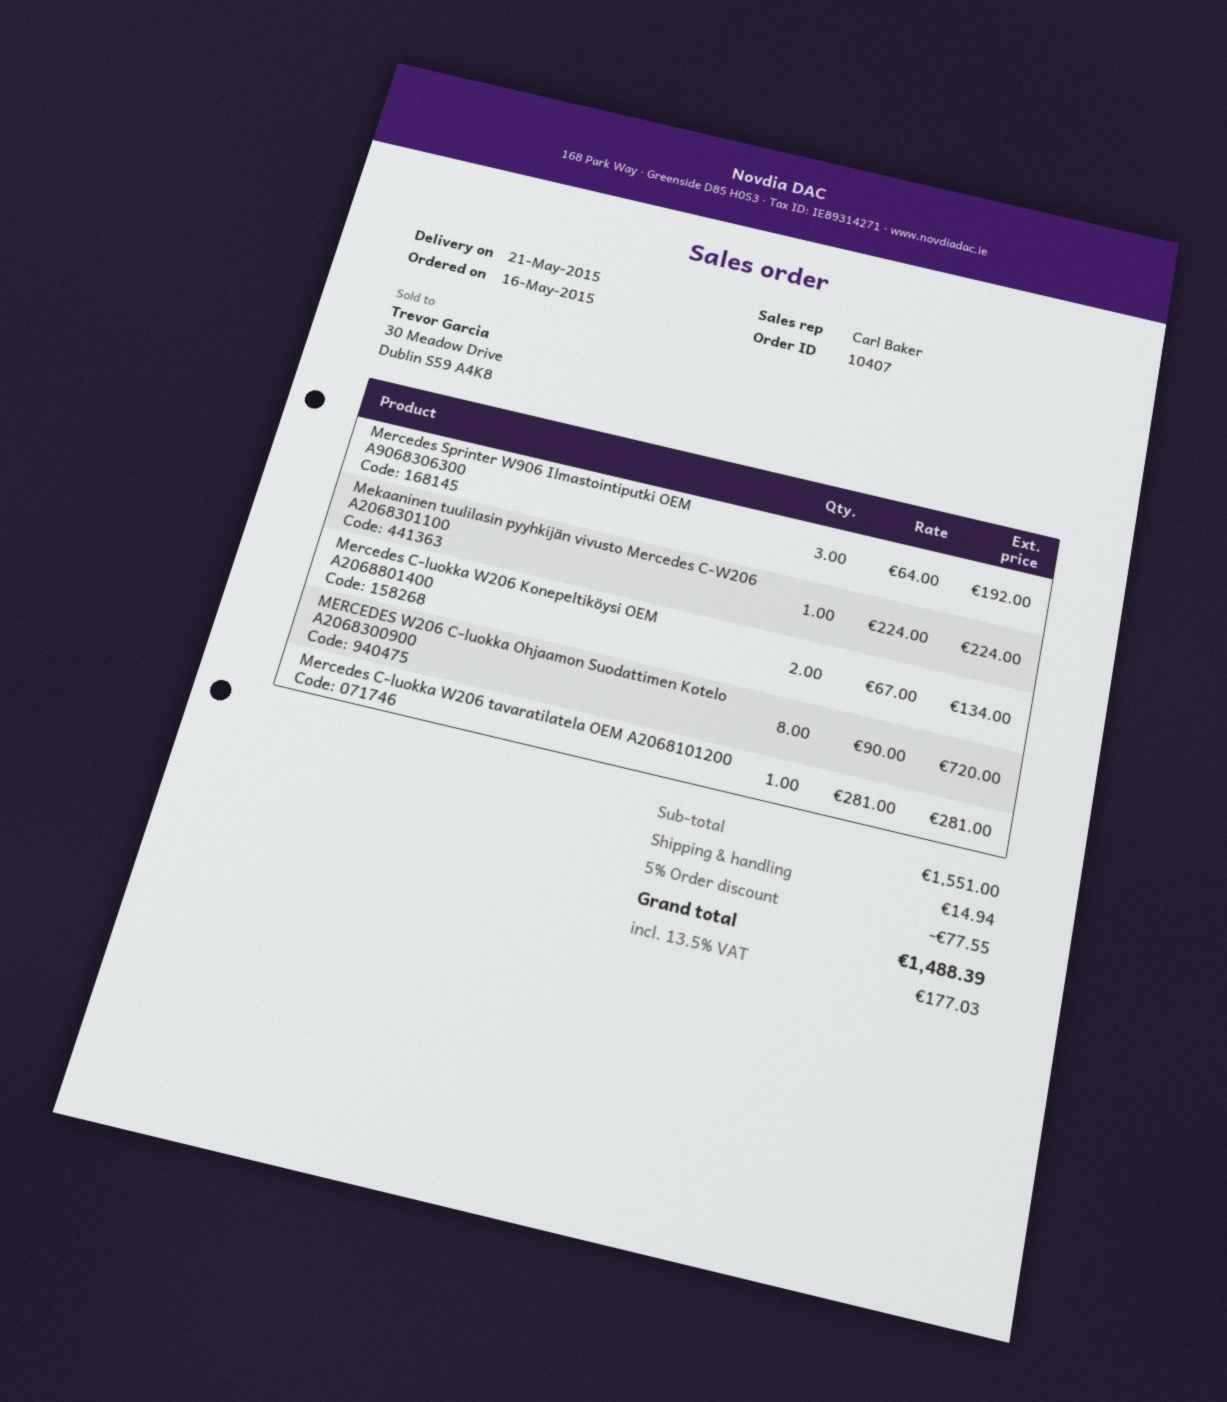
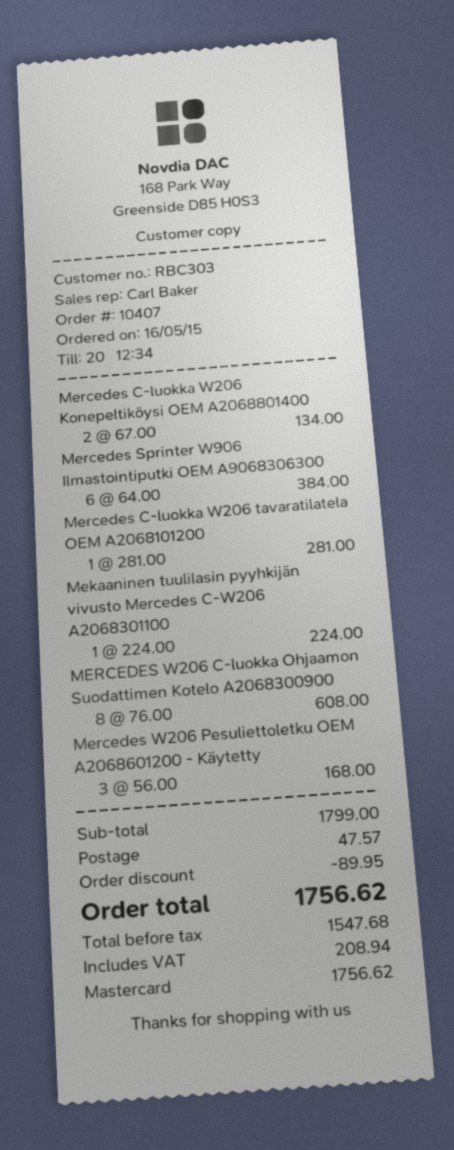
Mercedes Sprinter W906 Ilmastointiputki OEM A9068306300: 3 x 64.00 = 192.00 -> 6 x 64.00 = 384.00
MERCEDES W206 C-luokka Ohjaamon Suodattimen Kotelo A2068300900: 8 x 90.00 = 720.00 -> 8 x 76.00 = 608.00
Mercedes W206 Pesuliettoletku OEM A2068601200 - Käytetty: none -> 3 x 56.00 = 168.00
subtotal: 1551.00 -> 1799.00
discount: 77.55 -> 89.95
shipping: 14.94 -> 47.57
tax: 177.03 -> 208.94
total: 1488.39 -> 1756.62

